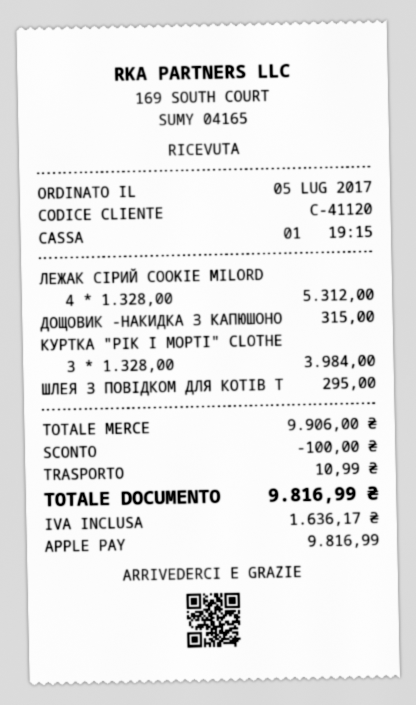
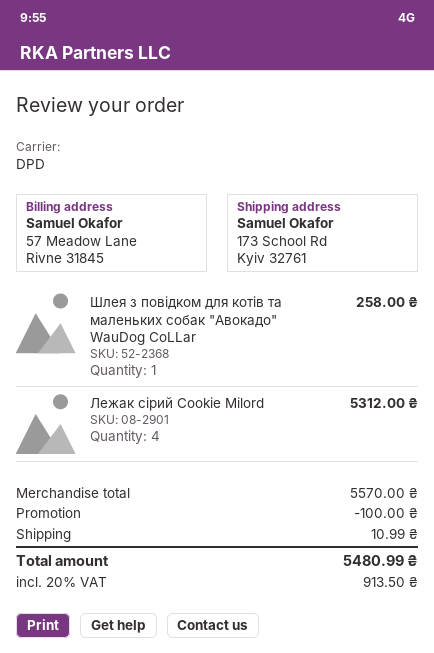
ДОЩОВИК -НАКИДКА З КАПЮШОНО: 1 for 315.00 -> none
КУРТКА "РІК І МОРТІ" CLOTHE: 3 for 3984.00 -> none
ШЛЕЯ З ПОВІДКОМ ДЛЯ КОТІВ Т: 1 for 295.00 -> 1 for 258.00
subtotal: 9906.00 -> 5570.00
tax: 1636.17 -> 913.50
total: 9816.99 -> 5480.99

